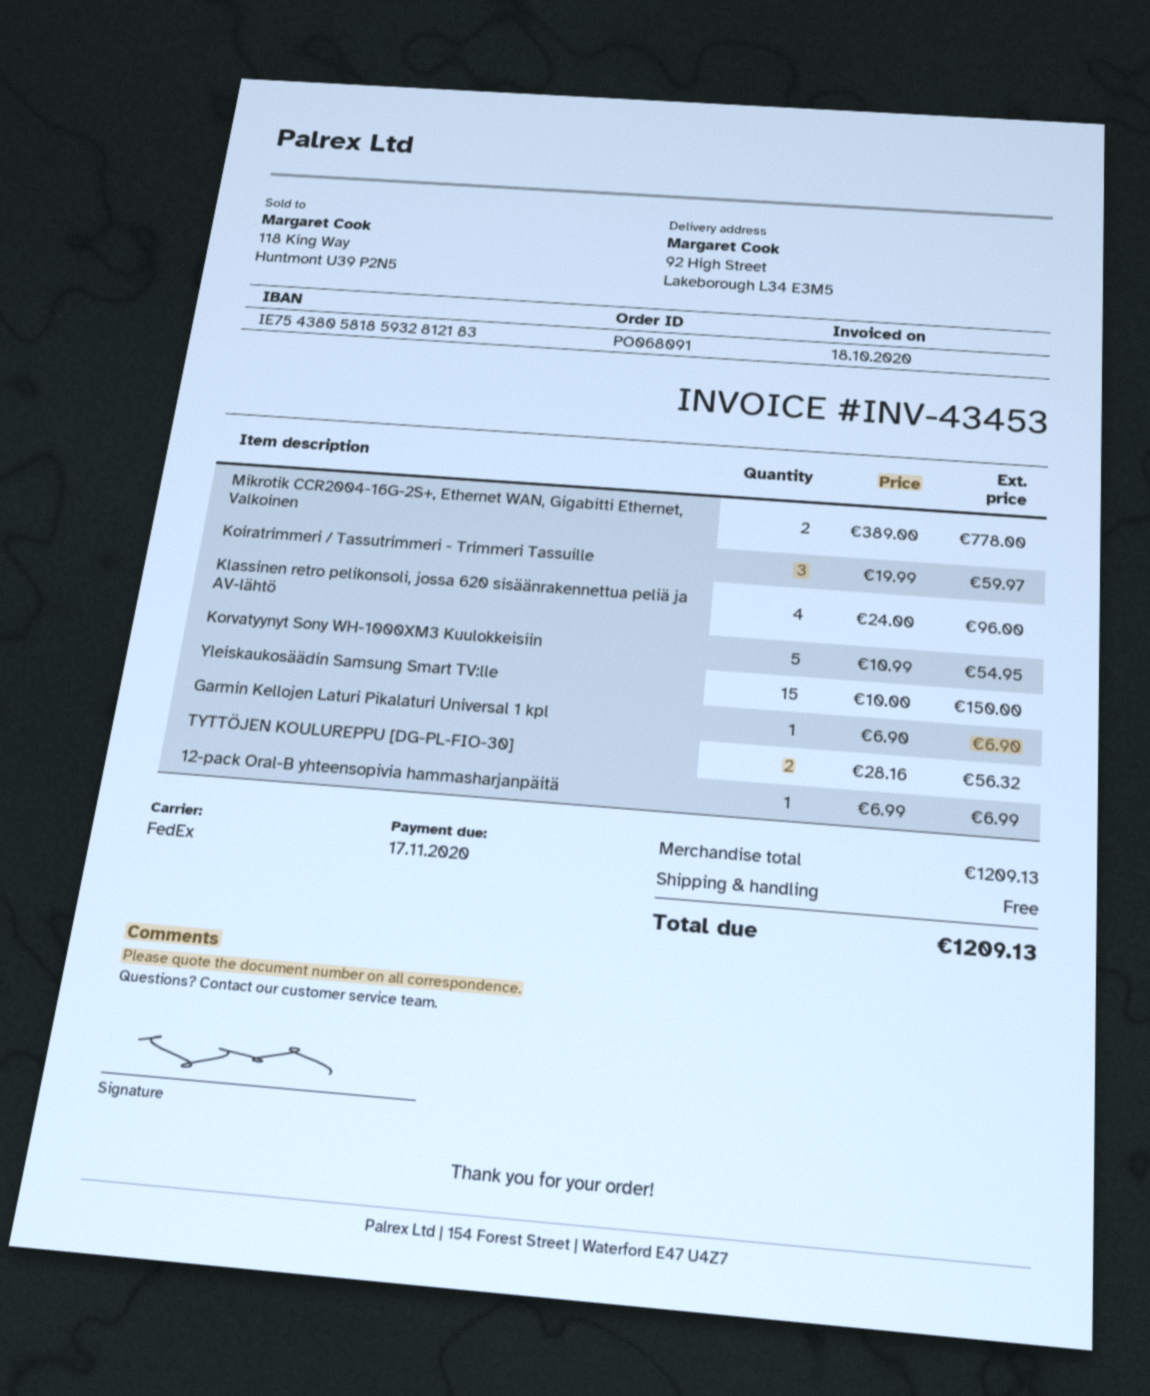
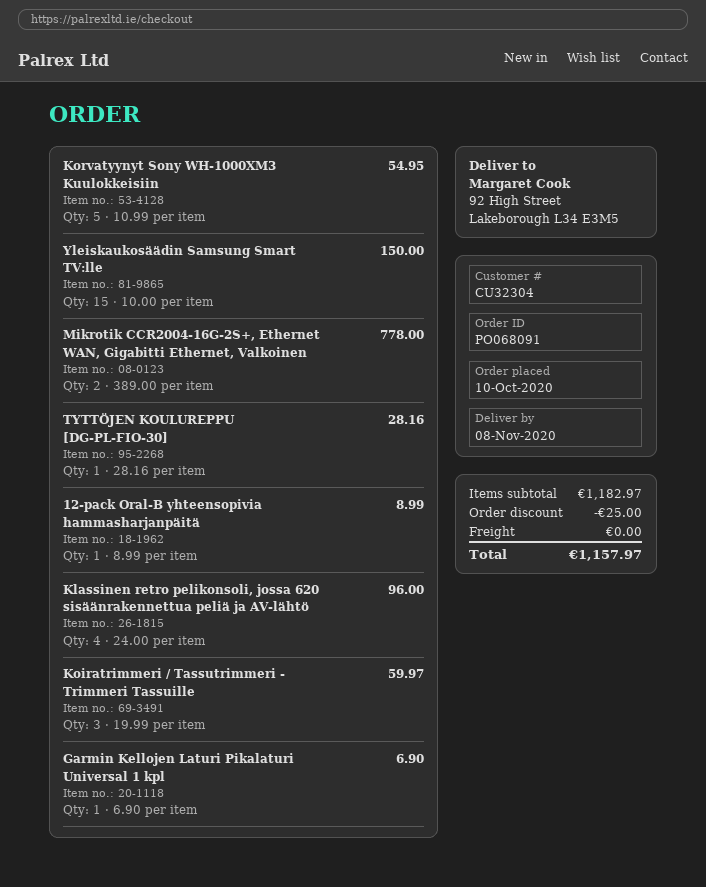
TYTTÖJEN KOULUREPPU [DG-PL-FIO-30]: 2 x 28.16 = 56.32 -> 1 x 28.16 = 28.16
12-pack Oral-B yhteensopivia hammasharjanpäitä: 1 x 6.99 = 6.99 -> 1 x 8.99 = 8.99
subtotal: 1209.13 -> 1182.97
discount: none -> 25.00
total: 1209.13 -> 1157.97

